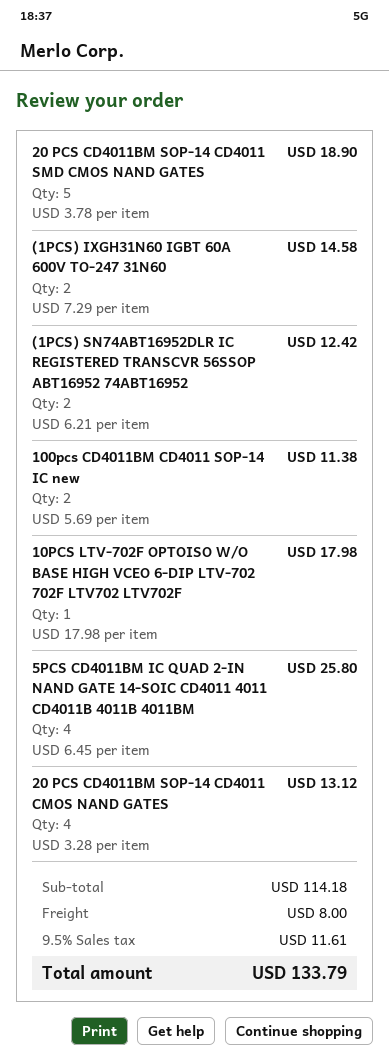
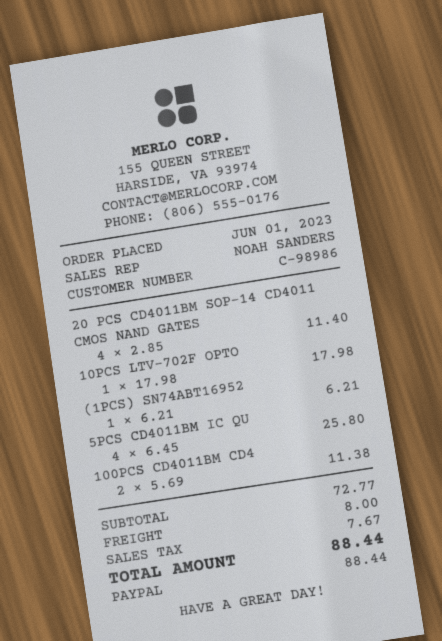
20 PCS CD4011BM SOP-14 CD4011 SMD CMOS NAND GATES: 5 x 3.78 = 18.90 -> none
(1PCS) IXGH31N60 IGBT 60A 600V TO-247 31N60: 2 x 7.29 = 14.58 -> none
(1PCS) SN74ABT16952DLR IC REGISTERED TRANSCVR 56SSOP ABT16952 74ABT16952: 2 x 6.21 = 12.42 -> 1 x 6.21 = 6.21
20 PCS CD4011BM SOP-14 CD4011 CMOS NAND GATES: 4 x 3.28 = 13.12 -> 4 x 2.85 = 11.40
subtotal: 114.18 -> 72.77
tax: 11.61 -> 7.67
total: 133.79 -> 88.44

